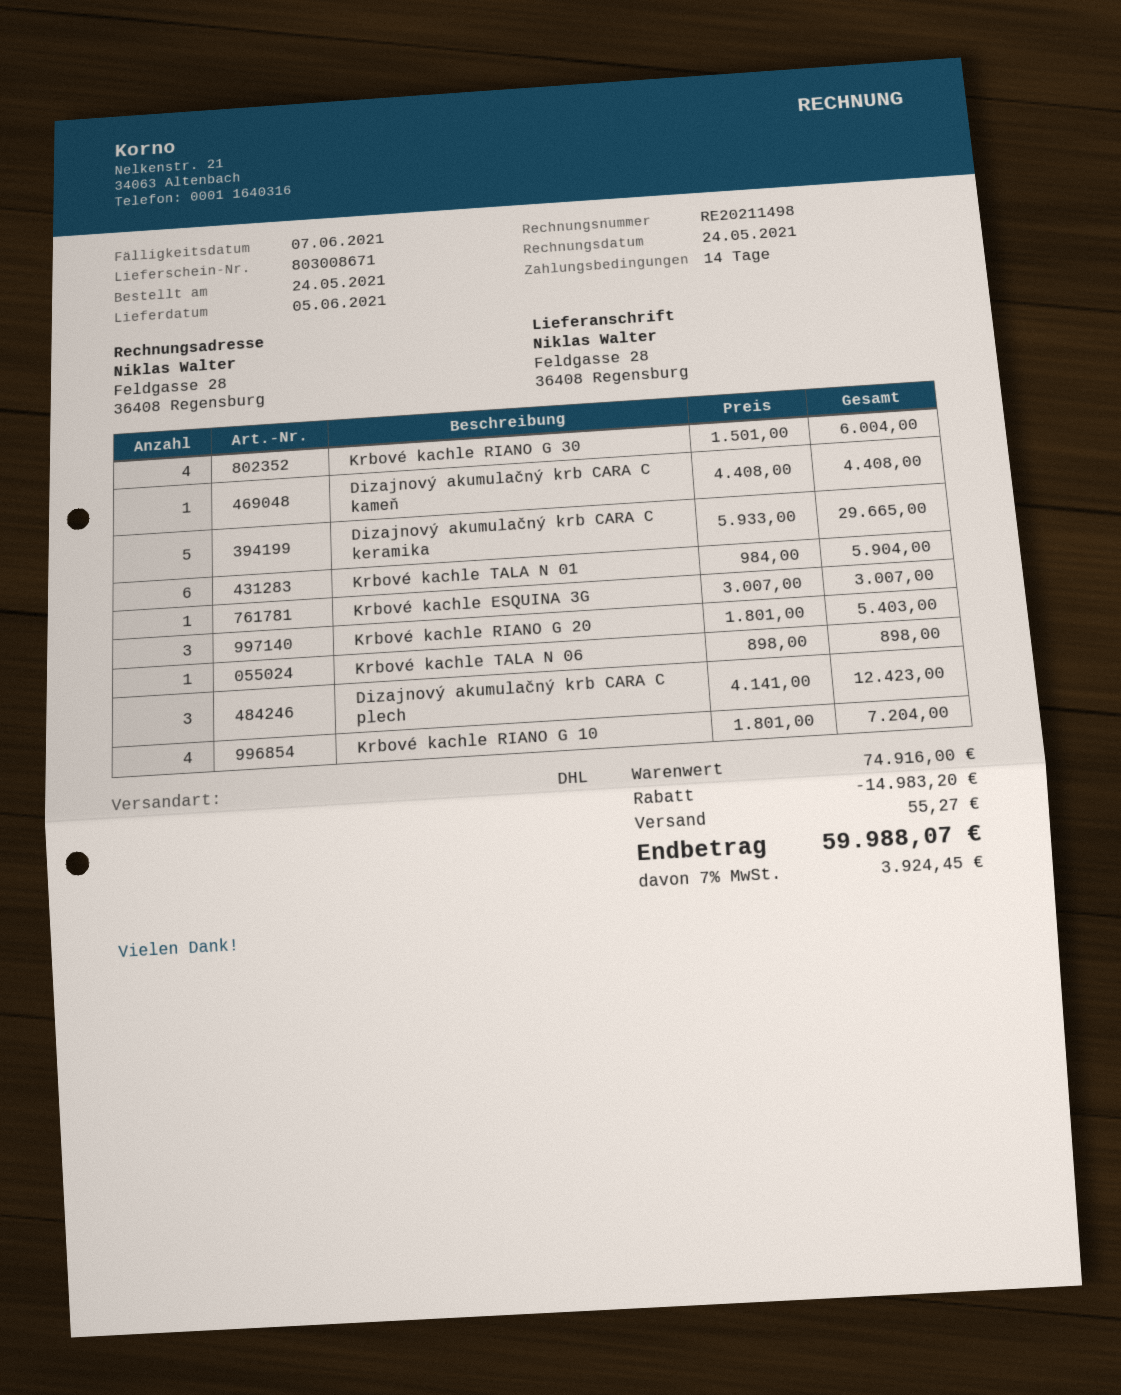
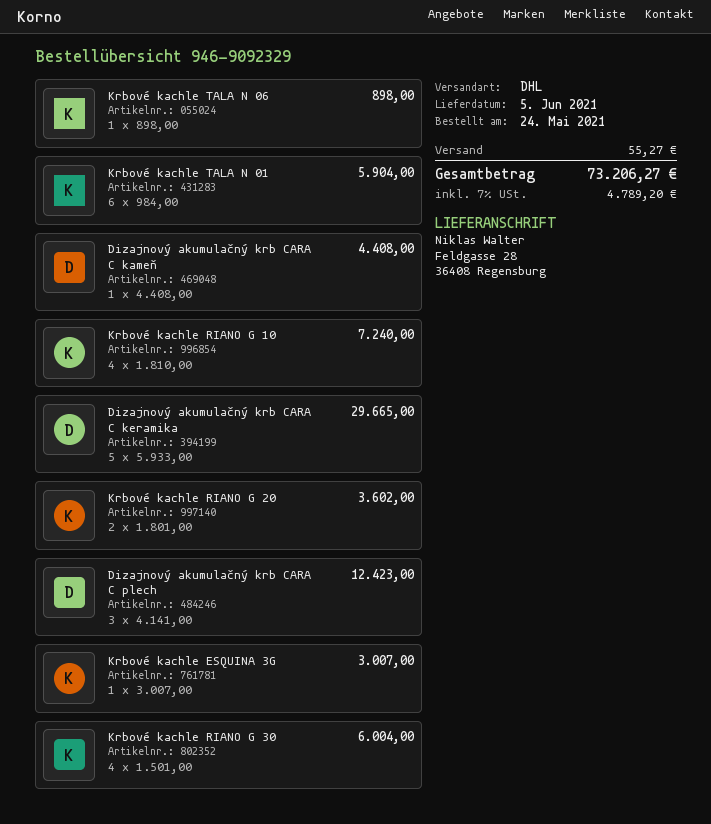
Krbové kachle RIANO G 20: 3 x 1801.00 = 5403.00 -> 2 x 1801.00 = 3602.00
Krbové kachle RIANO G 10: 4 x 1801.00 = 7204.00 -> 4 x 1810.00 = 7240.00
discount: 14983.20 -> none
tax: 7% = 3924.45 -> 7% = 4789.20
total: 59988.07 -> 73206.27

